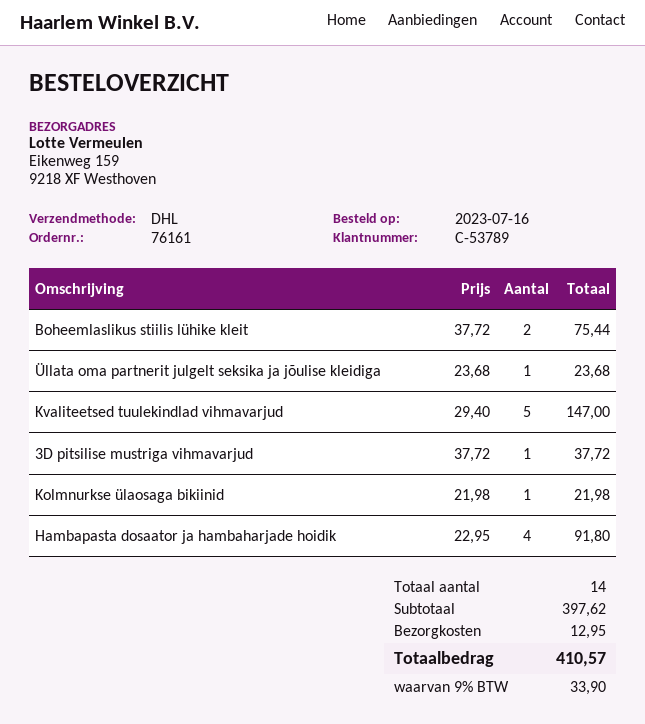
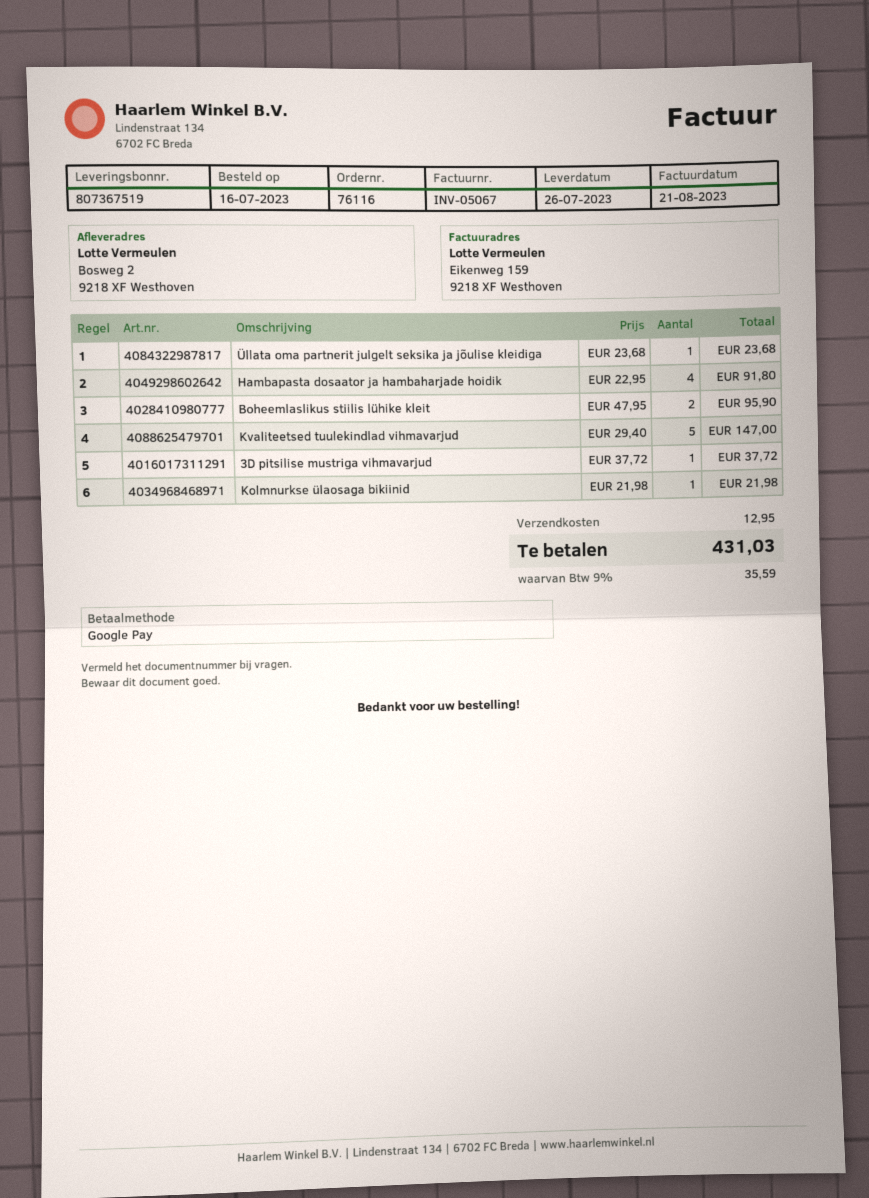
order number: 76161 -> 76116
ship to: Eikenweg 159, 9218 XF Westhoven -> Bosweg 2, 9218 XF Westhoven
Boheemlaslikus stiilis lühike kleit: 2 x 37.72 = 75.44 -> 2 x 47.95 = 95.90
tax: 9% = 33.90 -> 9% = 35.59
total: 410.57 -> 431.03

